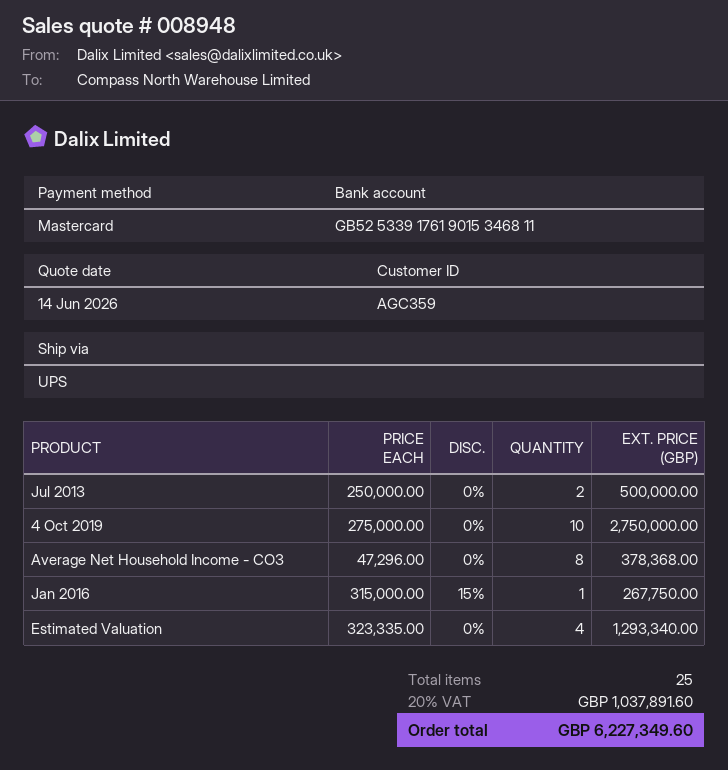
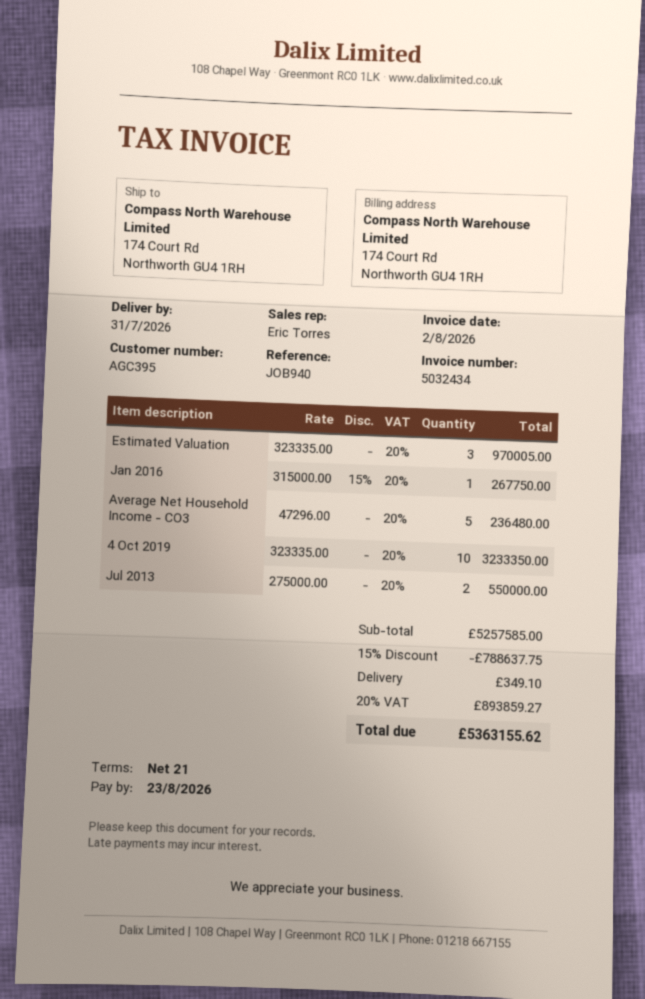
customer number: AGC359 -> AGC395
Jul 2013: 2 x 250000.00 = 500000.00 -> 2 x 275000.00 = 550000.00
4 Oct 2019: 10 x 275000.00 = 2750000.00 -> 10 x 323335.00 = 3233350.00
Average Net Household Income - CO3: 8 x 47296.00 = 378368.00 -> 5 x 47296.00 = 236480.00
Estimated Valuation: 4 x 323335.00 = 1293340.00 -> 3 x 323335.00 = 970005.00
discount: none -> 15% = 788637.75
shipping: none -> 349.10
tax: 20% = 1037891.60 -> 20% = 893859.27
total: 6227349.60 -> 5363155.62

